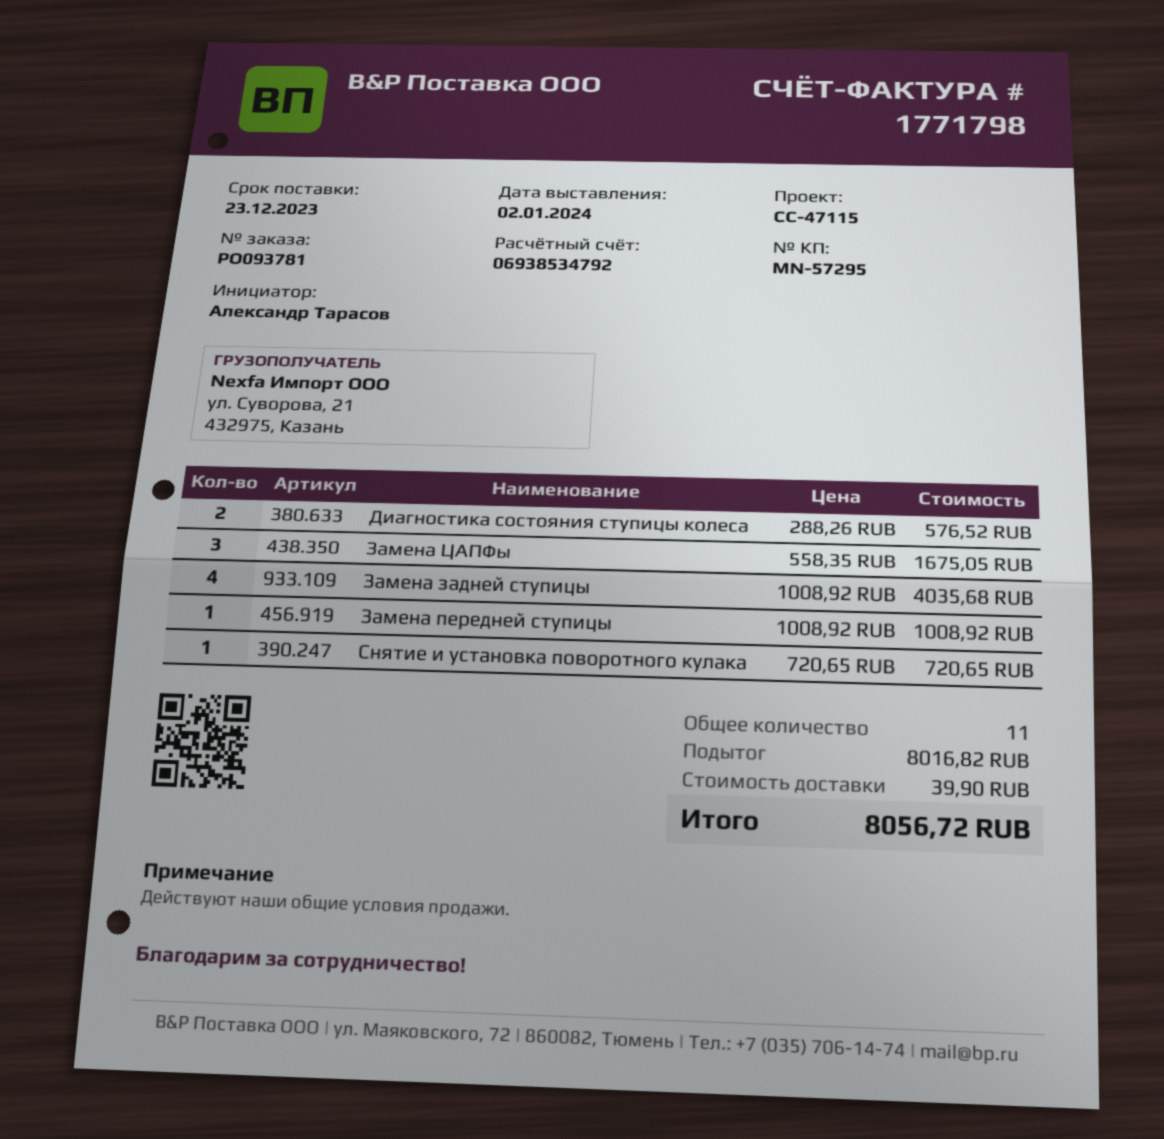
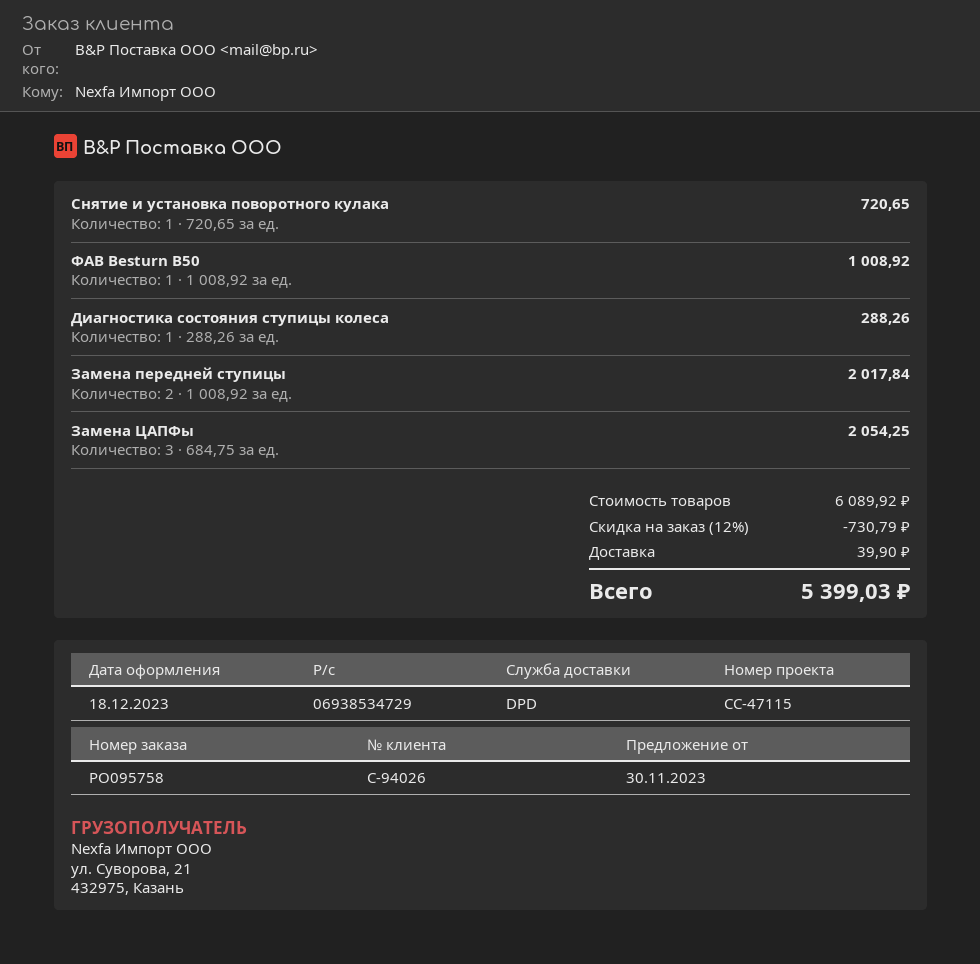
order number: PO093781 -> PO095758
bank account: 06938534792 -> 06938534729
Диагностика состояния ступицы колеса: 2 x 288.26 = 576.52 -> 1 x 288.26 = 288.26
Замена ЦАПФы: 3 x 558.35 = 1675.05 -> 3 x 684.75 = 2054.25
Замена задней ступицы: 4 x 1008.92 = 4035.68 -> none
Замена передней ступицы: 1 x 1008.92 = 1008.92 -> 2 x 1008.92 = 2017.84
ФАВ Besturn B50: none -> 1 x 1008.92 = 1008.92
subtotal: 8016.82 -> 6089.92
discount: none -> 12% = 730.79
total: 8056.72 -> 5399.03

